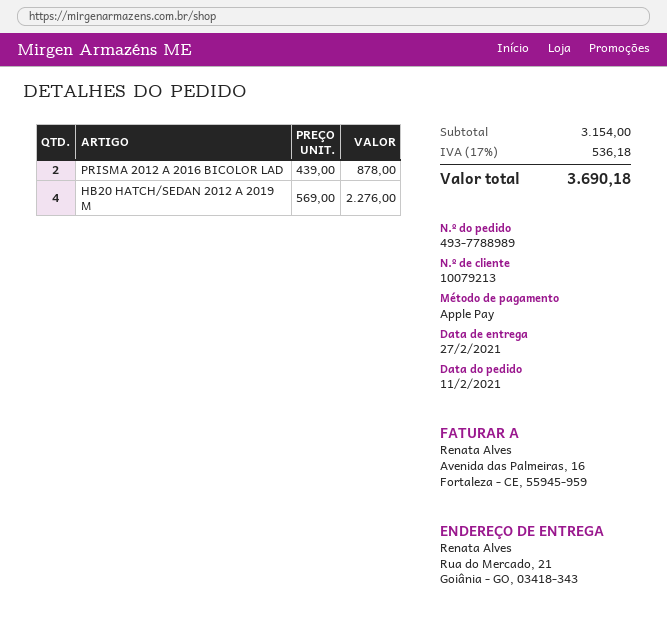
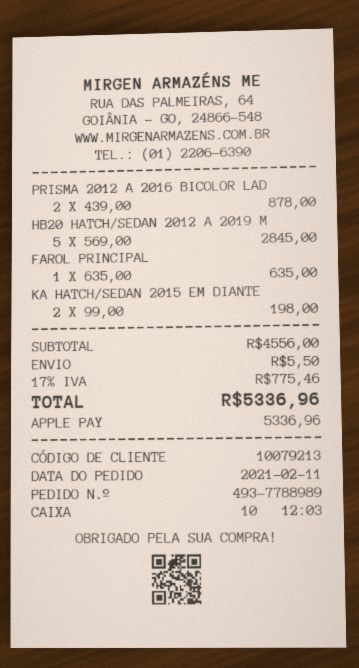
HB20 HATCH/SEDAN 2012 A 2019 M: 4 x 569.00 = 2276.00 -> 5 x 569.00 = 2845.00
FAROL PRINCIPAL: none -> 1 x 635.00 = 635.00
KA HATCH/SEDAN 2015 EM DIANTE: none -> 2 x 99.00 = 198.00
subtotal: 3154.00 -> 4556.00
shipping: none -> 5.50
tax: 17% = 536.18 -> 17% = 775.46
total: 3690.18 -> 5336.96

